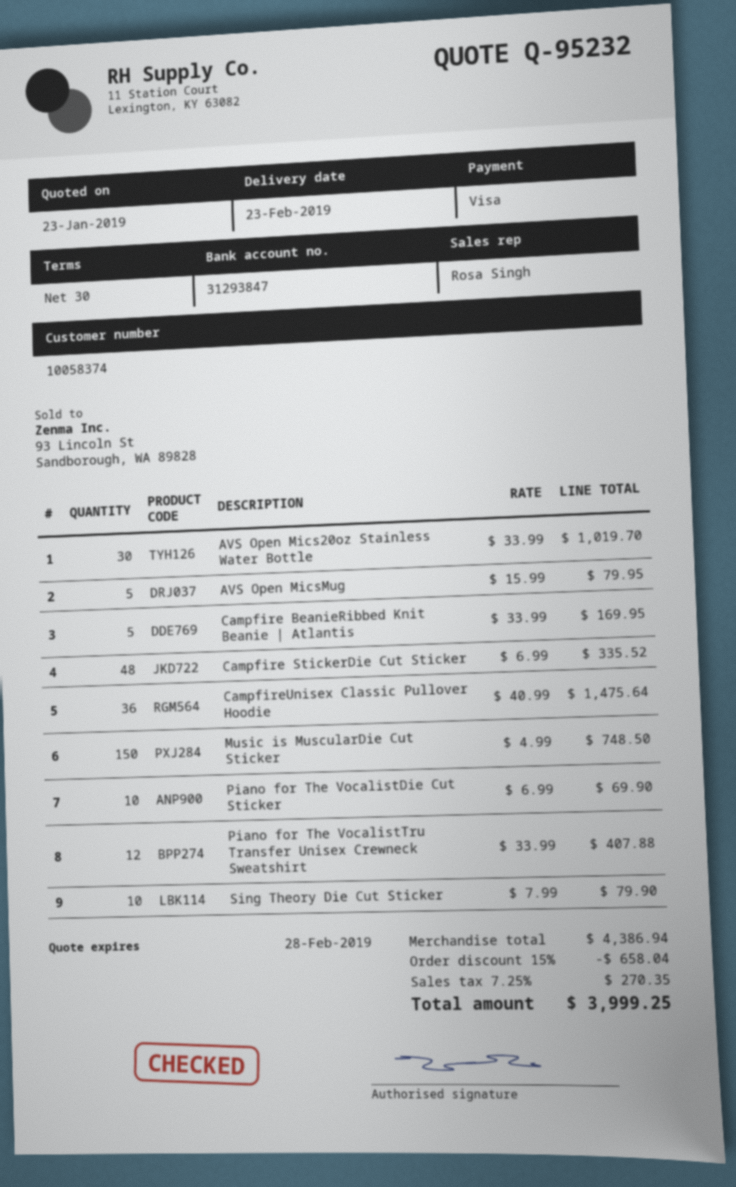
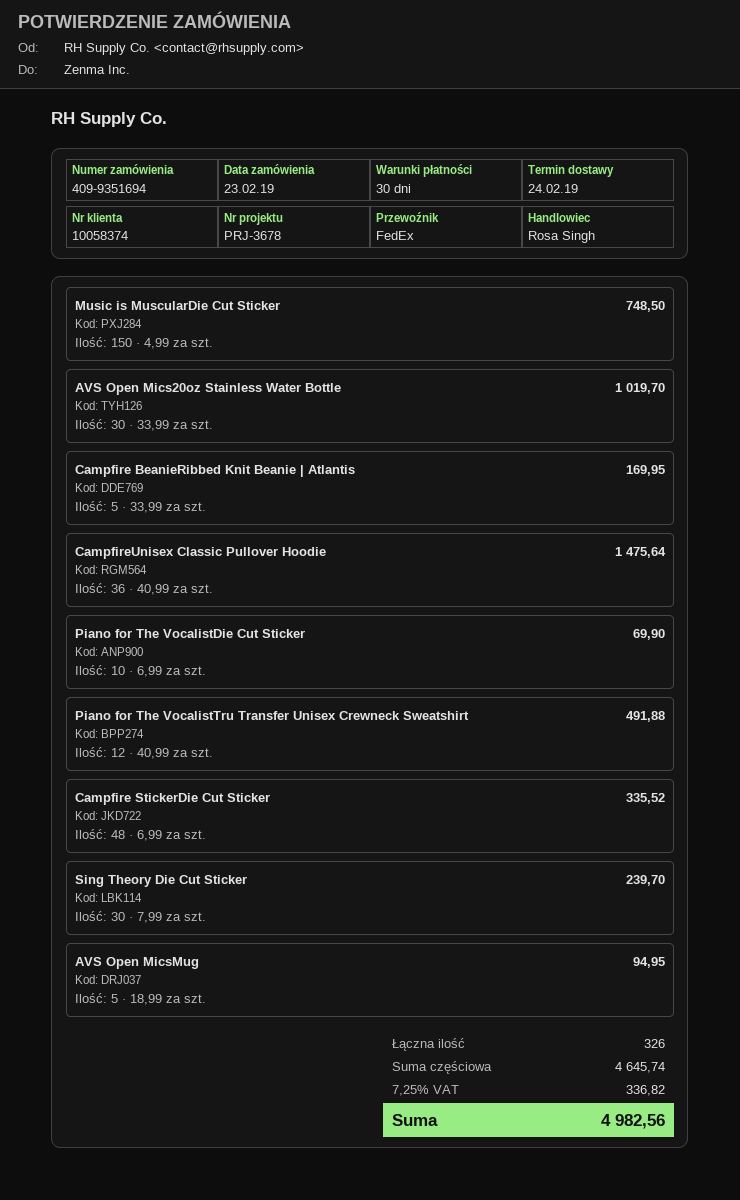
delivery date: 2019-02-23 -> 2019-02-24
AVS Open MicsMug: 5 x 15.99 = 79.95 -> 5 x 18.99 = 94.95
Piano for The VocalistTru Transfer Unisex Crewneck Sweatshirt: 12 x 33.99 = 407.88 -> 12 x 40.99 = 491.88
Sing Theory Die Cut Sticker: 10 x 7.99 = 79.90 -> 30 x 7.99 = 239.70
subtotal: 4386.94 -> 4645.74
discount: 15% = 658.04 -> none
tax: 7.25% = 270.35 -> 7.25% = 336.82
total: 3999.25 -> 4982.56

